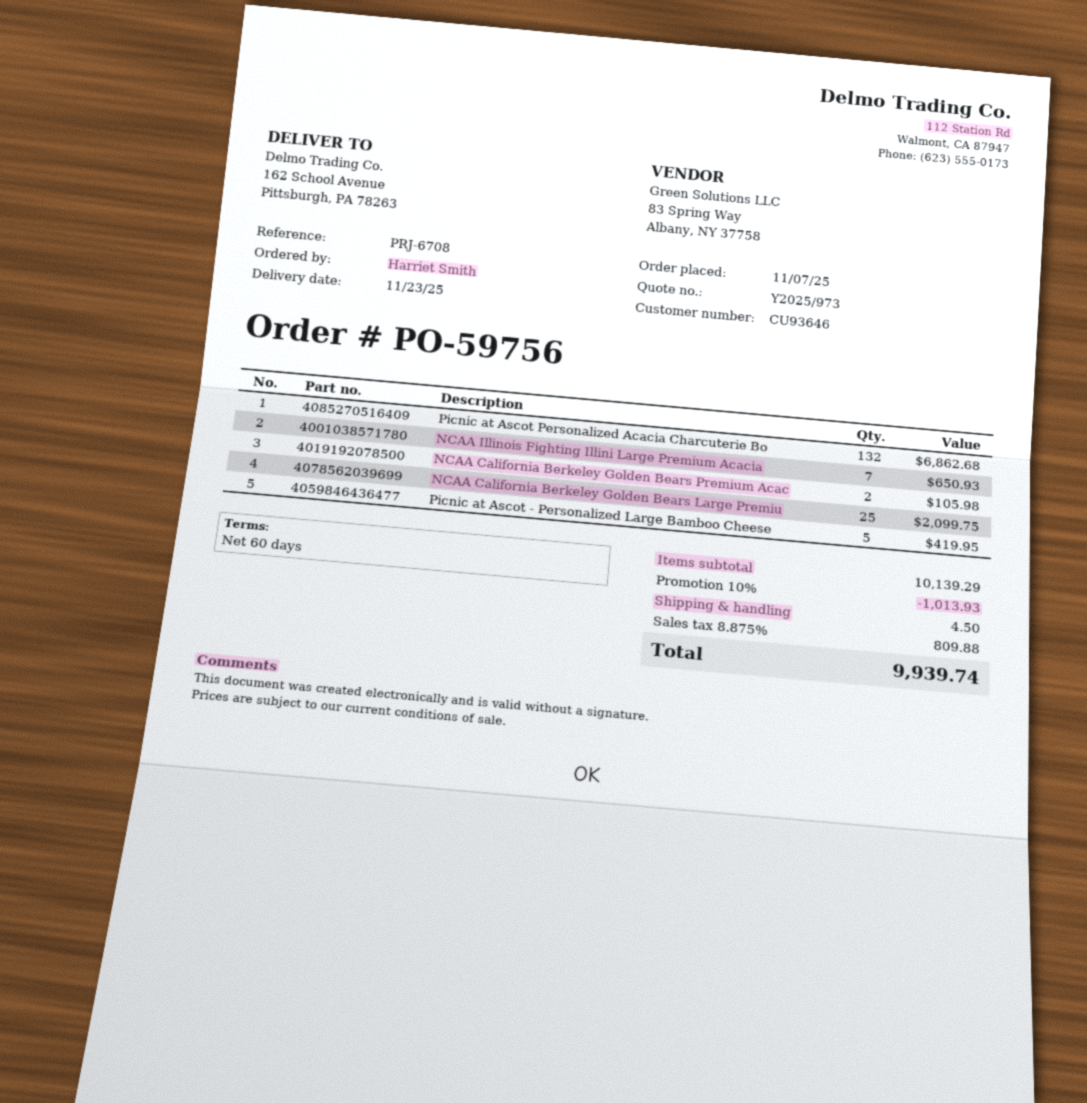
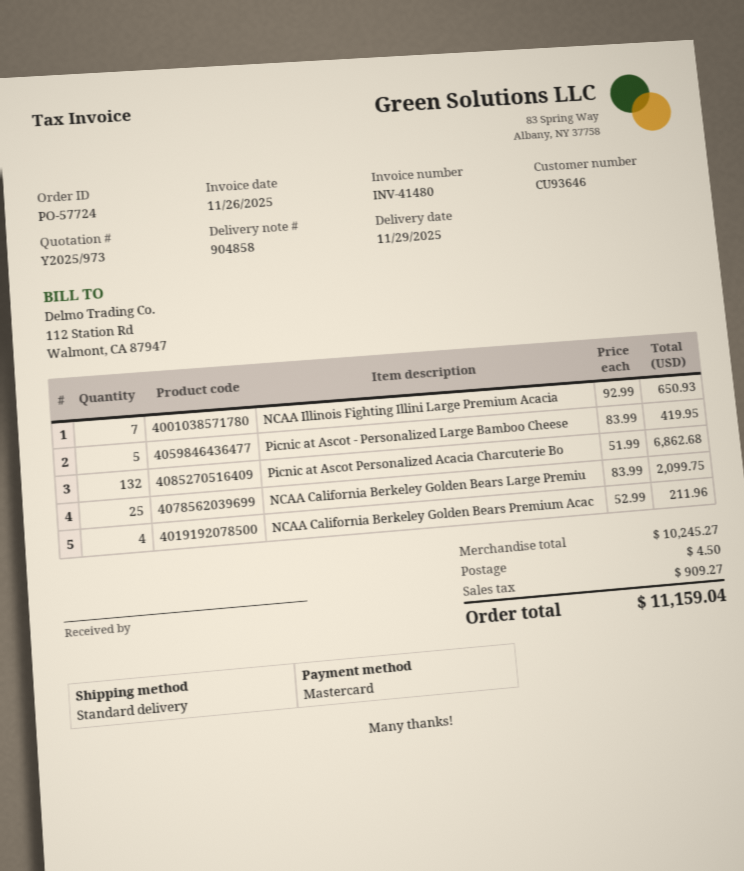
order number: PO-59756 -> PO-57724
delivery date: 2025-11-23 -> 2025-11-29
NCAA California Berkeley Golden Bears Premium Acac: 2 for 105.98 -> 4 for 211.96
subtotal: 10139.29 -> 10245.27
discount: 10% = 1013.93 -> none
tax: 809.88 -> 909.27
total: 9939.74 -> 11159.04

